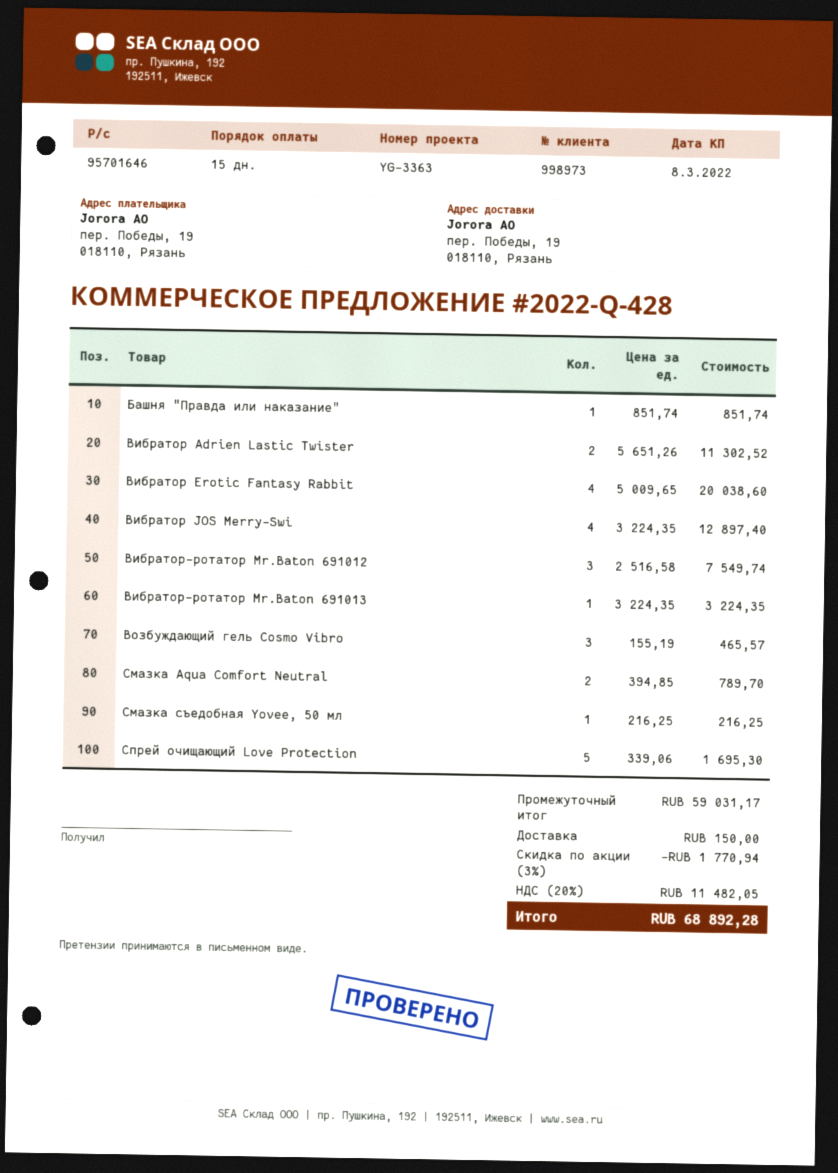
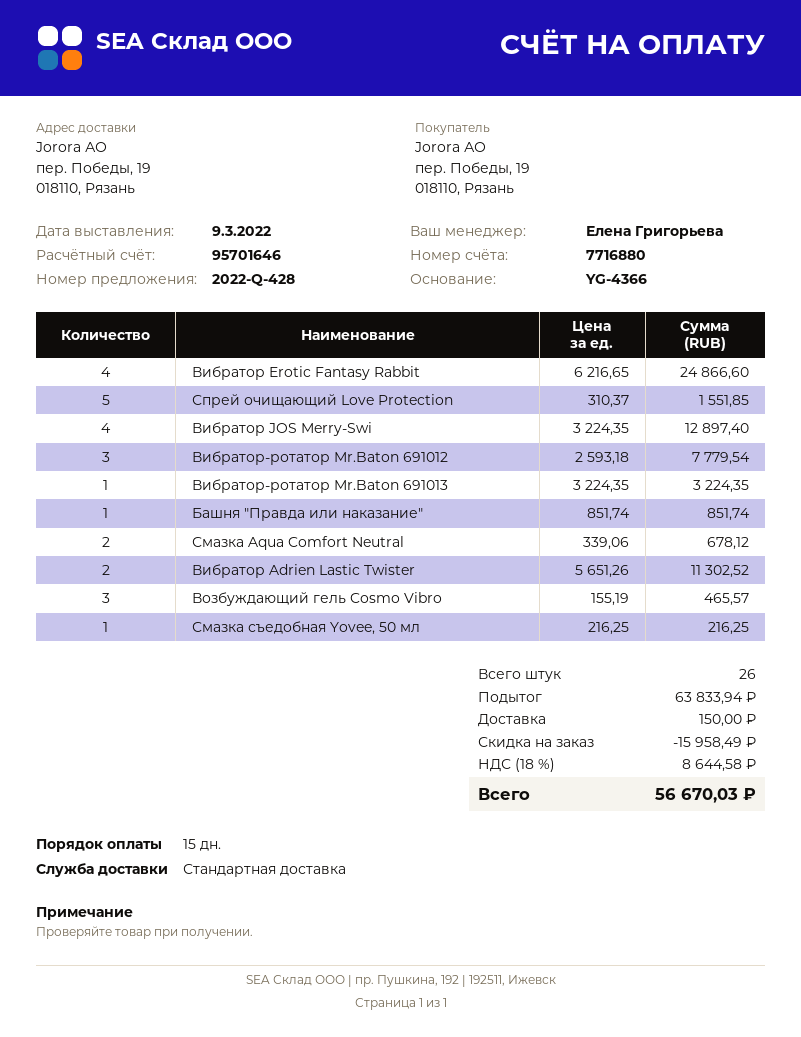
reference: YG-3363 -> YG-4366
Вибратор Erotic Fantasy Rabbit: 4 x 5009.65 = 20038.60 -> 4 x 6216.65 = 24866.60
Вибратор-ротатор Mr.Baton 691012: 3 x 2516.58 = 7549.74 -> 3 x 2593.18 = 7779.54
Смазка Aqua Comfort Neutral: 2 x 394.85 = 789.70 -> 2 x 339.06 = 678.12
Спрей очищающий Love Protection: 5 x 339.06 = 1695.30 -> 5 x 310.37 = 1551.85
subtotal: 59031.17 -> 63833.94
discount: 1770.94 -> 15958.49
tax: 20% = 11482.05 -> 18% = 8644.58
total: 68892.28 -> 56670.03

